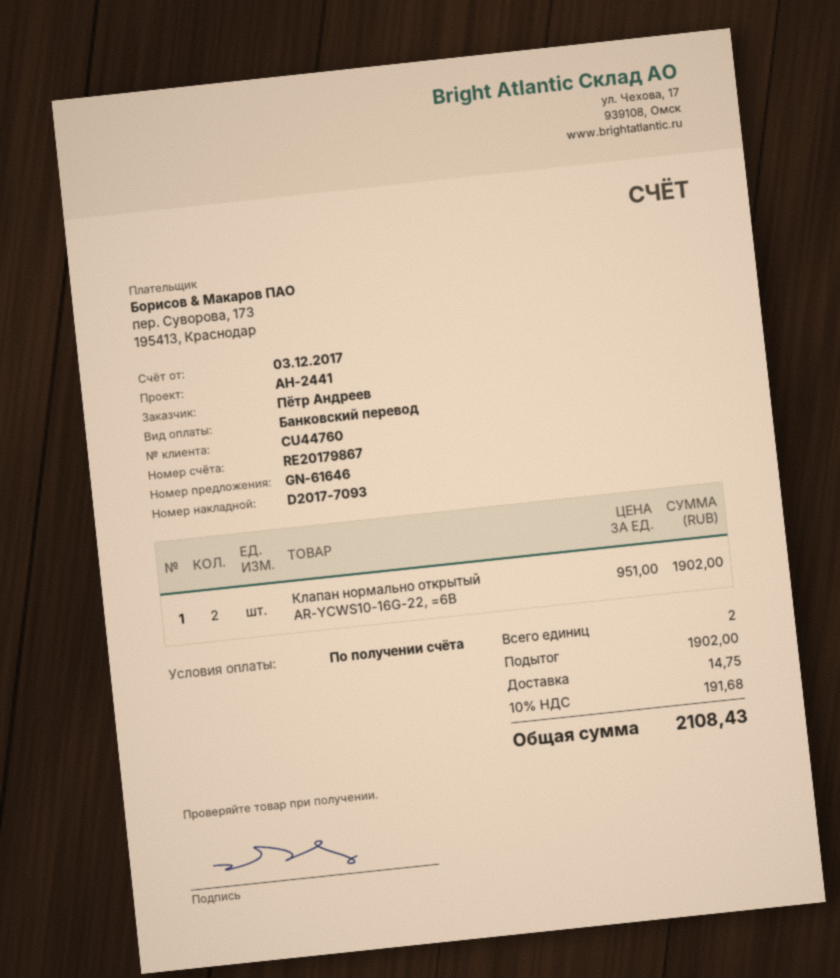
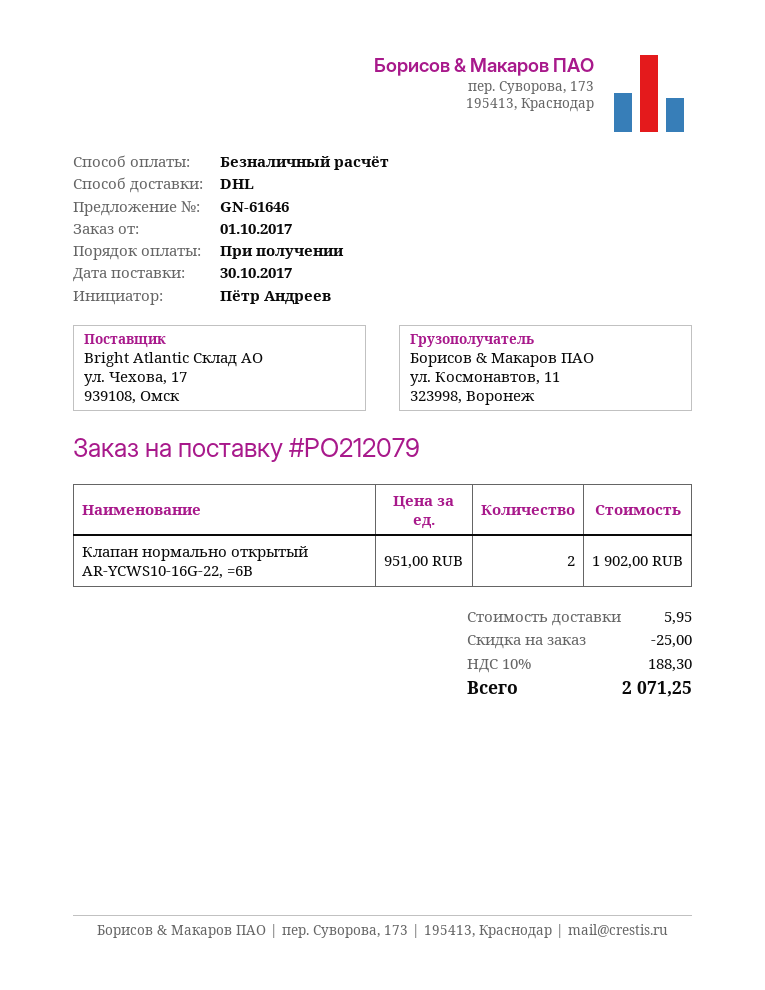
discount: none -> 25.00
shipping: 14.75 -> 5.95
tax: 10% = 191.68 -> 10% = 188.30
total: 2108.43 -> 2071.25

